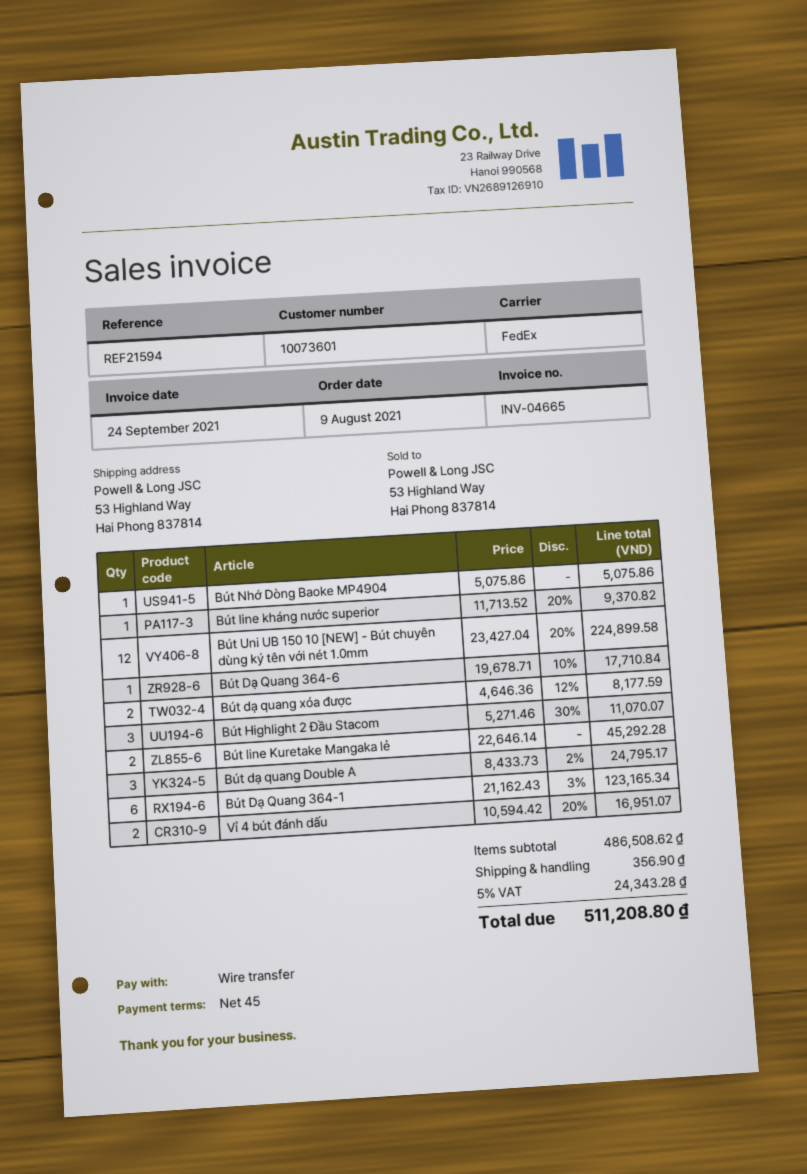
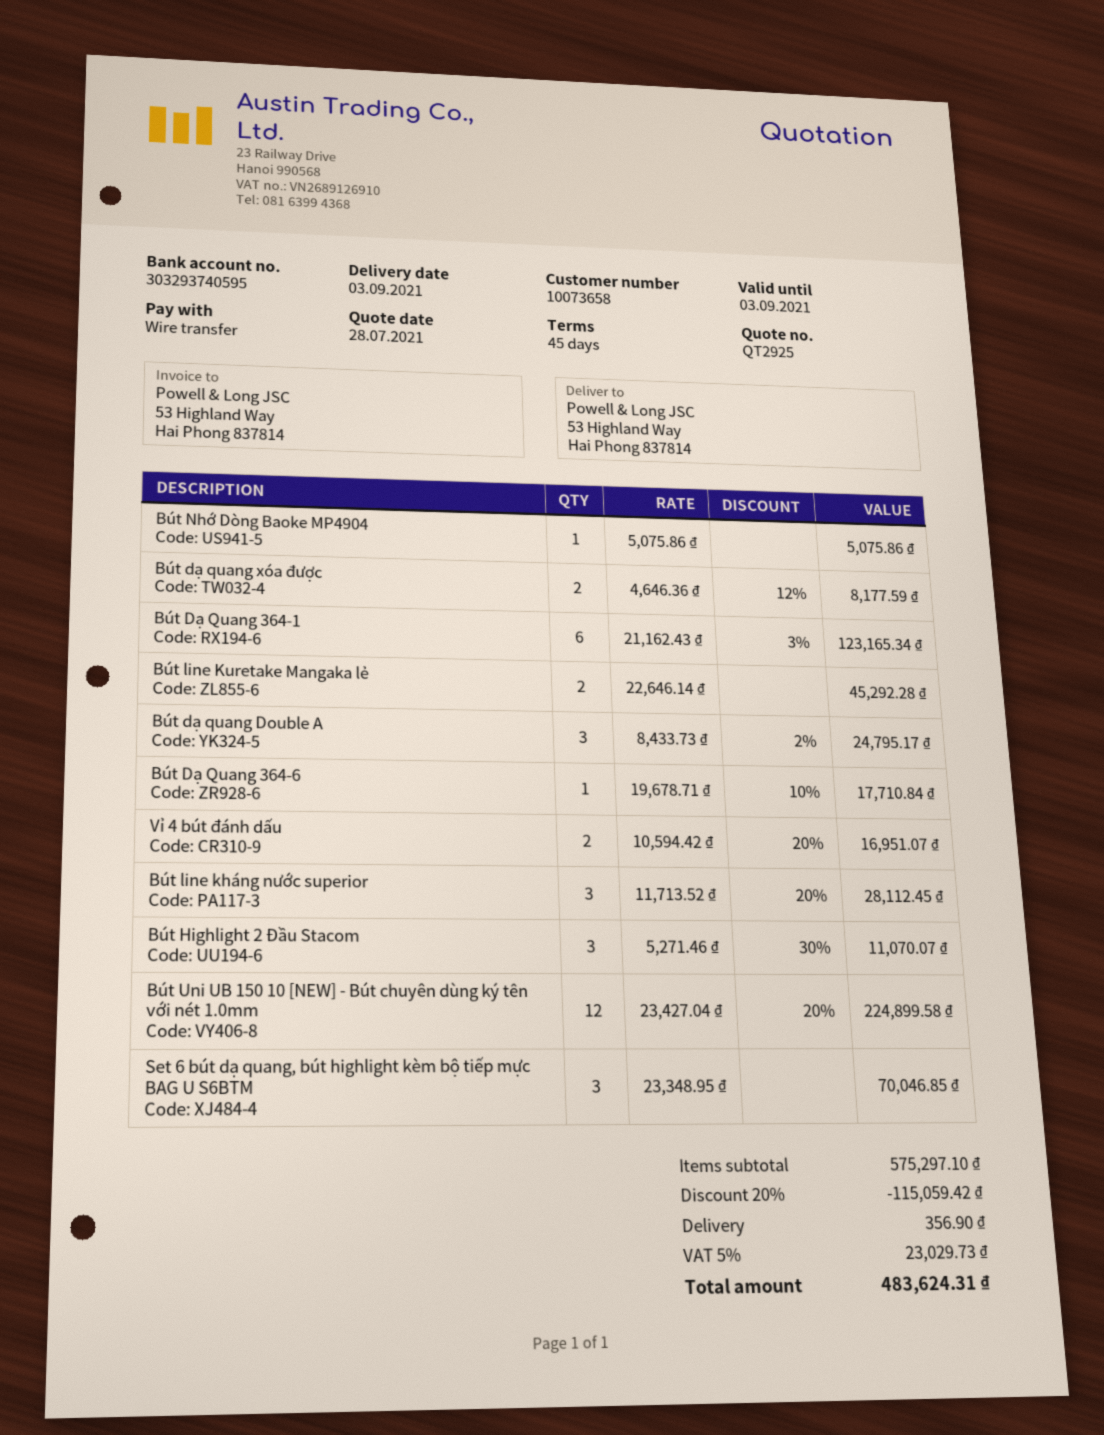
customer number: 10073601 -> 10073658
Bút line kháng nước superior: 1 x 11713.52 - 20% = 9370.82 -> 3 x 11713.52 - 20% = 28112.45
Set 6 bút dạ quang, bút highlight kèm bộ tiếp mực BAG U S6BTM: none -> 3 x 23348.95 = 70046.85
subtotal: 486508.62 -> 575297.10
discount: none -> 20% = 115059.42
tax: 5% = 24343.28 -> 5% = 23029.73
total: 511208.80 -> 483624.31

